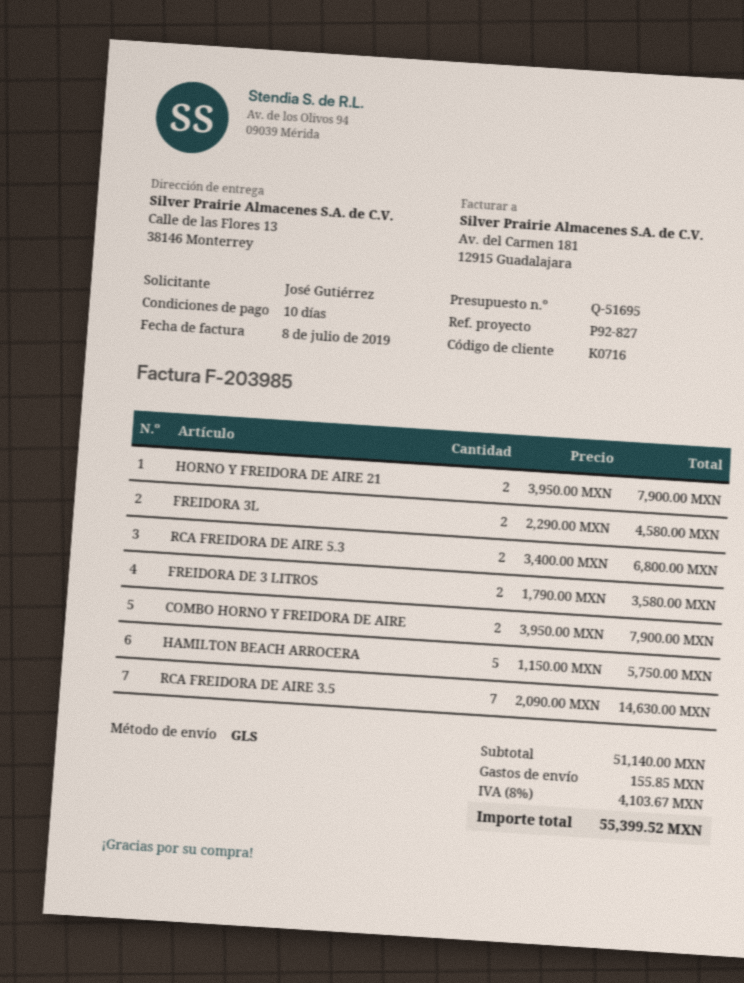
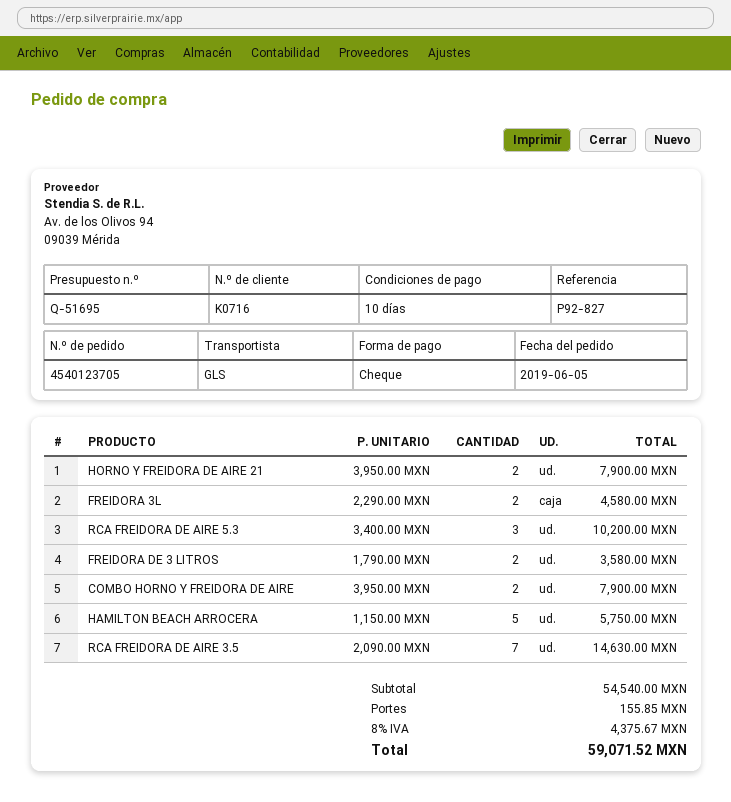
RCA FREIDORA DE AIRE 5.3: 2 x 3400.00 = 6800.00 -> 3 x 3400.00 = 10200.00
subtotal: 51140.00 -> 54540.00
tax: 8% = 4103.67 -> 8% = 4375.67
total: 55399.52 -> 59071.52

